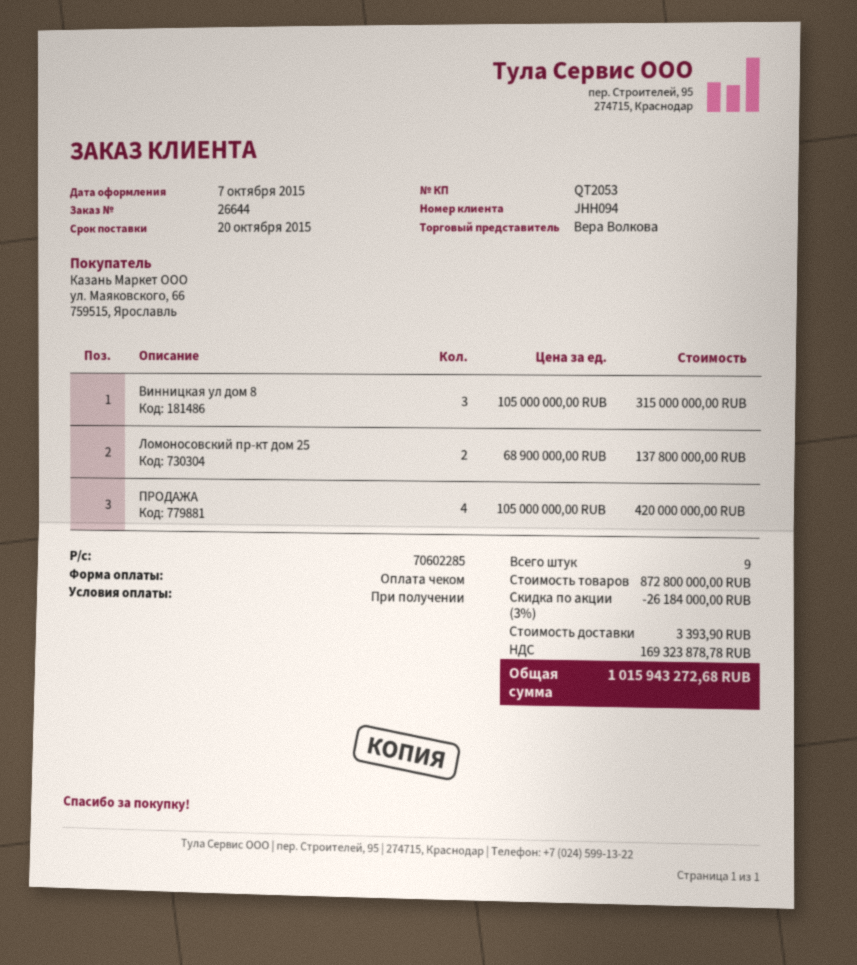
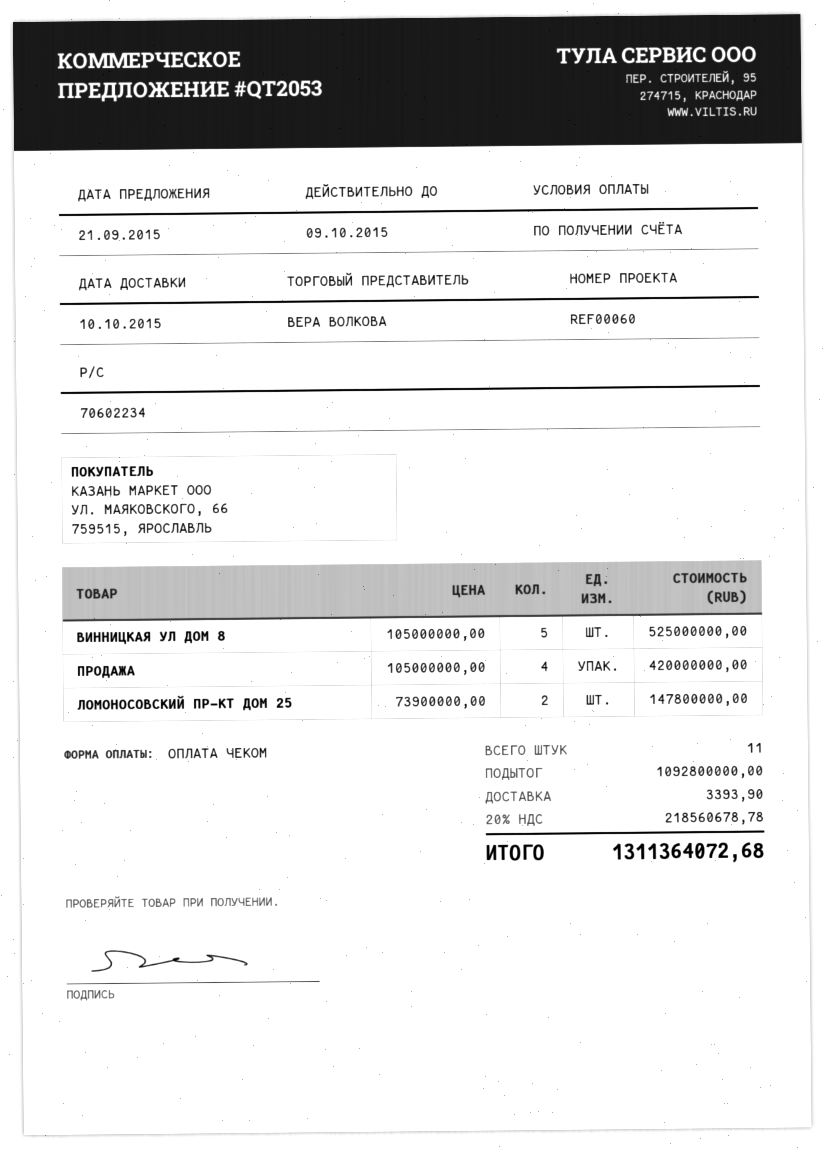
delivery date: 2015-10-20 -> 2015-10-10
bank account: 70602285 -> 70602234
Винницкая ул дом 8: 3 x 105000000.00 = 315000000.00 -> 5 x 105000000.00 = 525000000.00
Ломоносовский пр-кт дом 25: 2 x 68900000.00 = 137800000.00 -> 2 x 73900000.00 = 147800000.00
total quantity: 9 -> 11
subtotal: 872800000.00 -> 1092800000.00
discount: 3% = 26184000.00 -> none
tax: 169323878.78 -> 218560678.78
total: 1015943272.68 -> 1311364072.68

